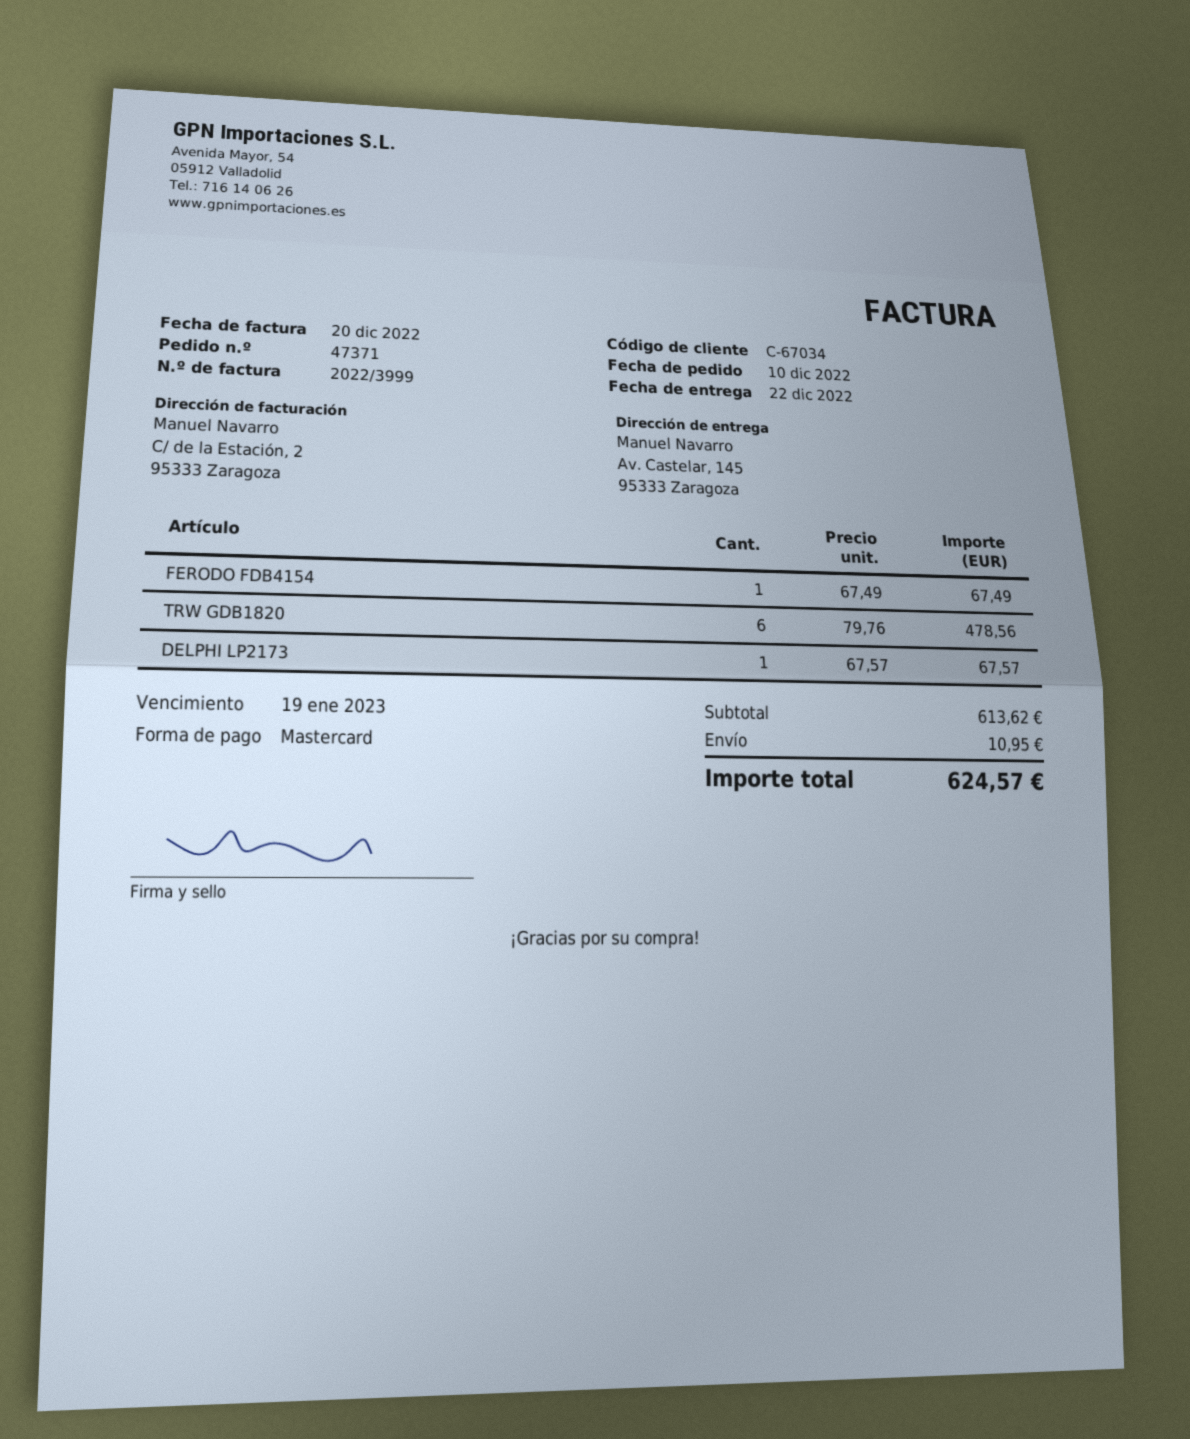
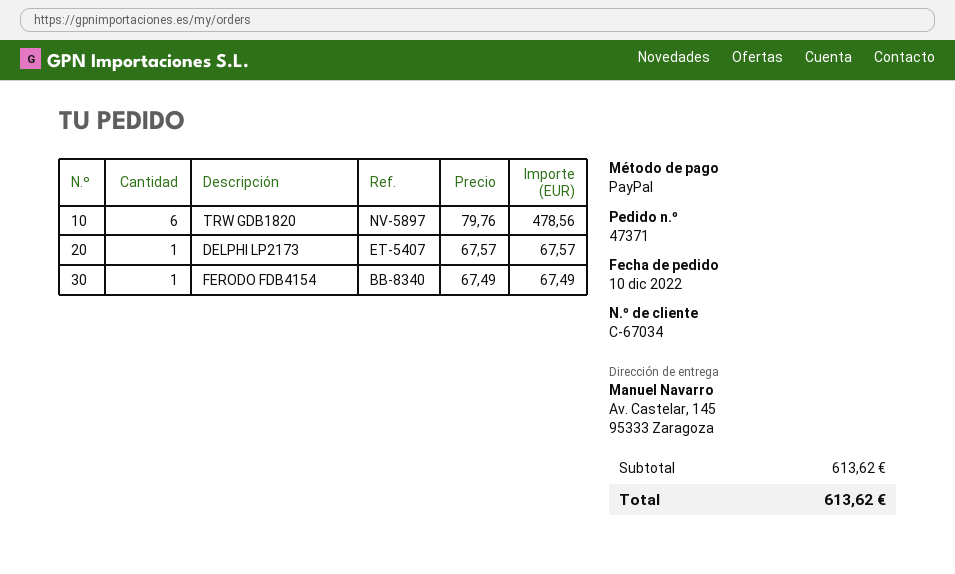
payment method: Mastercard -> PayPal
shipping: 10.95 -> none
total: 624.57 -> 613.62

